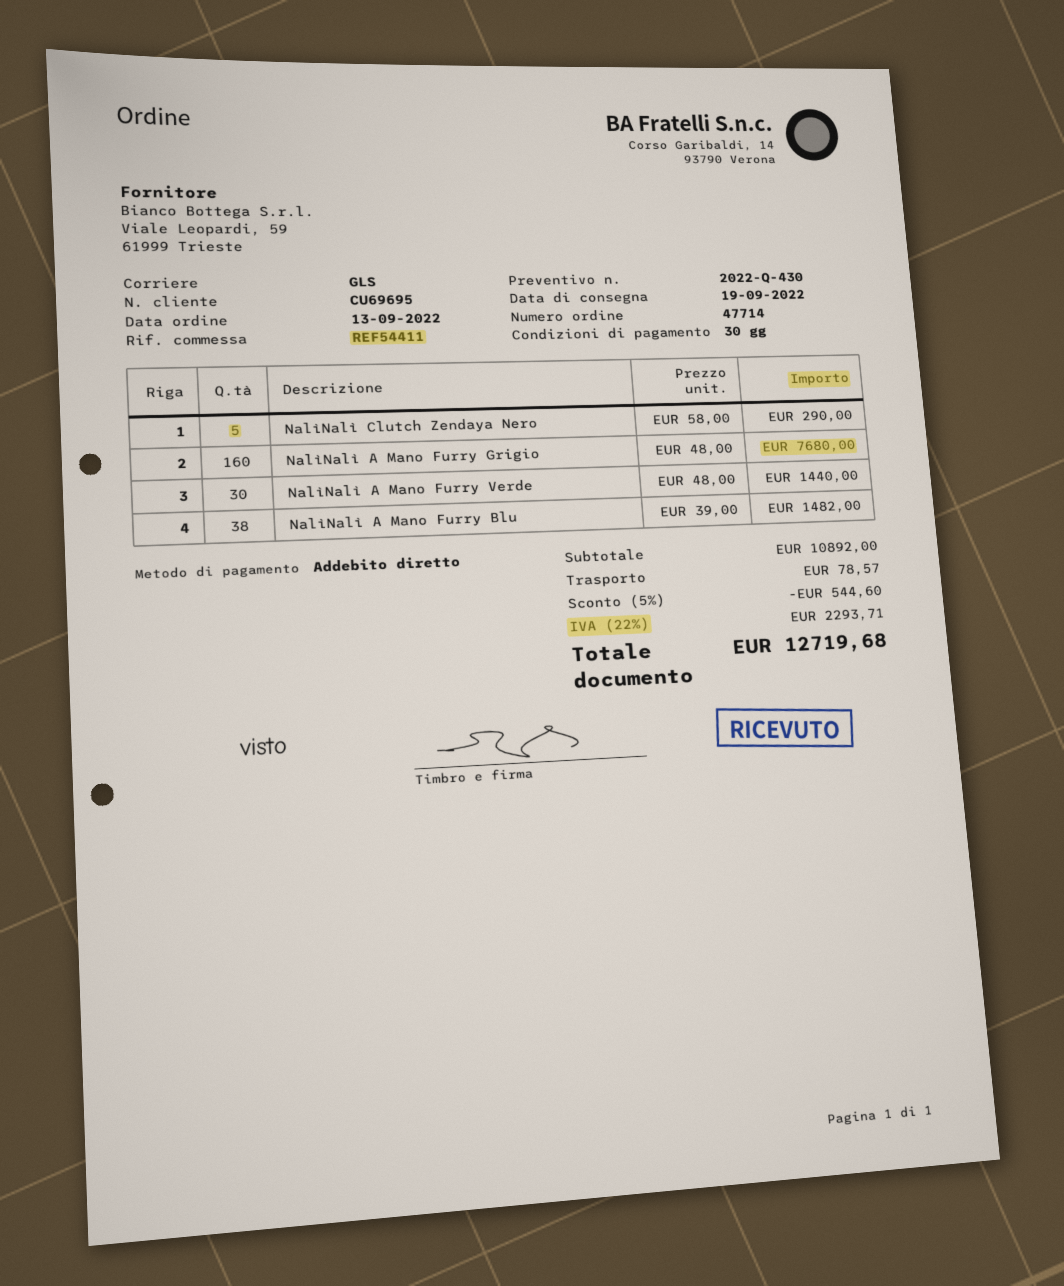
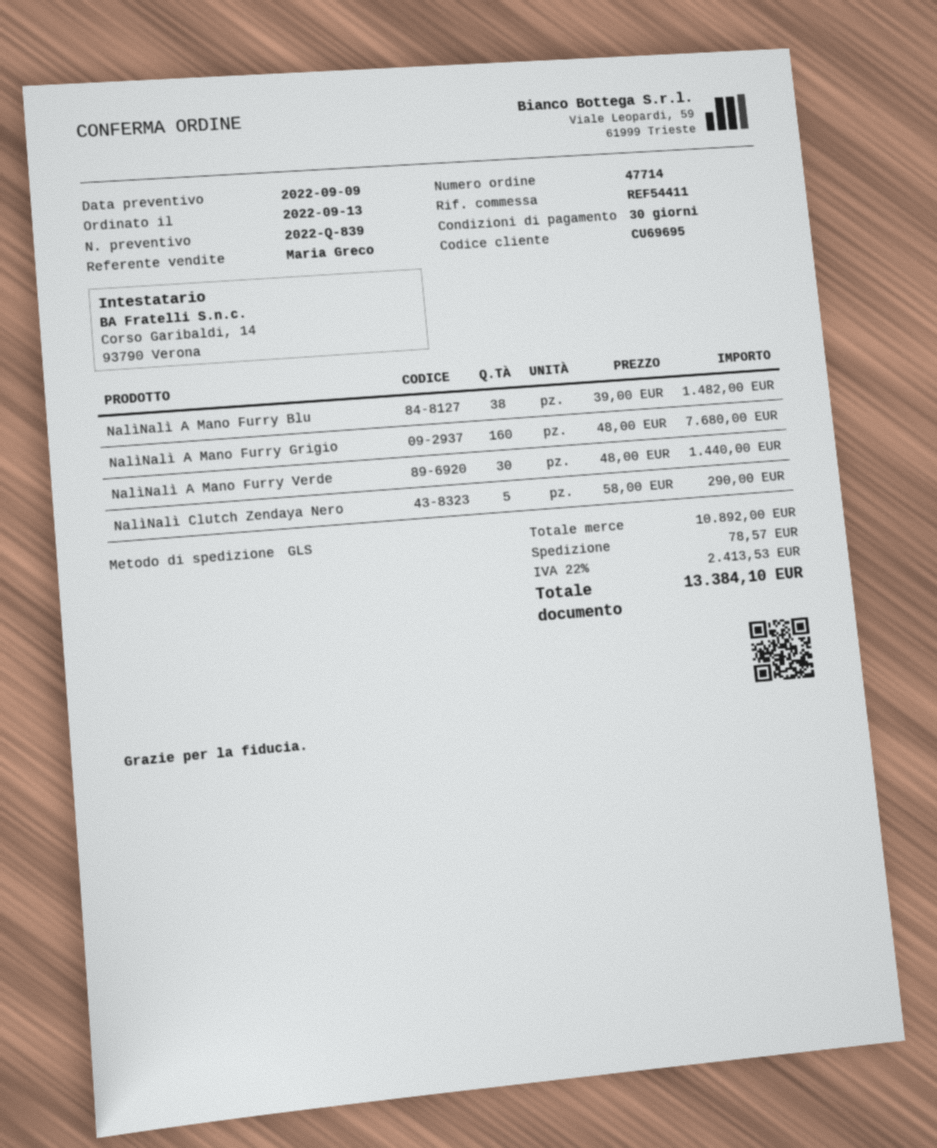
quote number: 2022-Q-430 -> 2022-Q-839
discount: 5% = 544.60 -> none
tax: 22% = 2293.71 -> 22% = 2413.53
total: 12719.68 -> 13384.10

